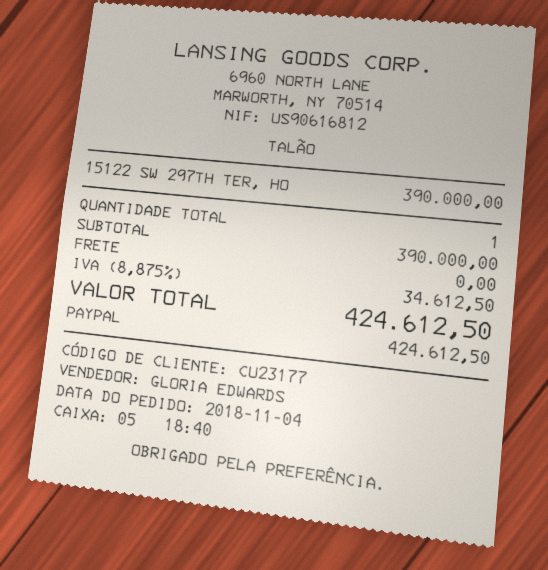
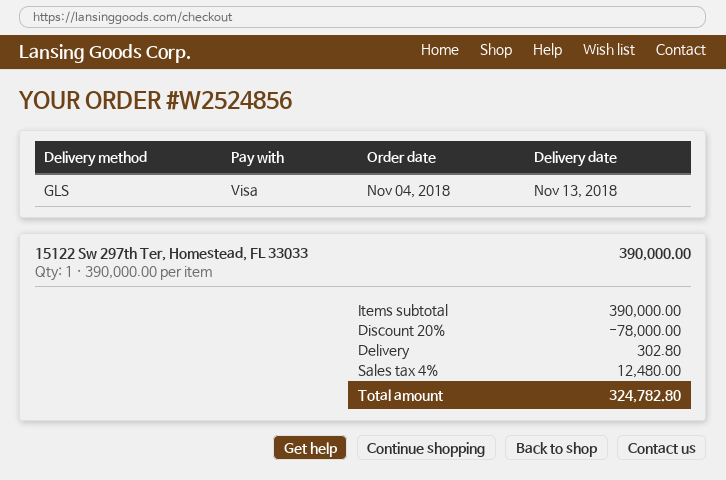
payment method: PayPal -> Visa
discount: none -> 20% = 78000.00
shipping: 0.00 -> 302.80
tax: 8.875% = 34612.50 -> 4% = 12480.00
total: 424612.50 -> 324782.80

